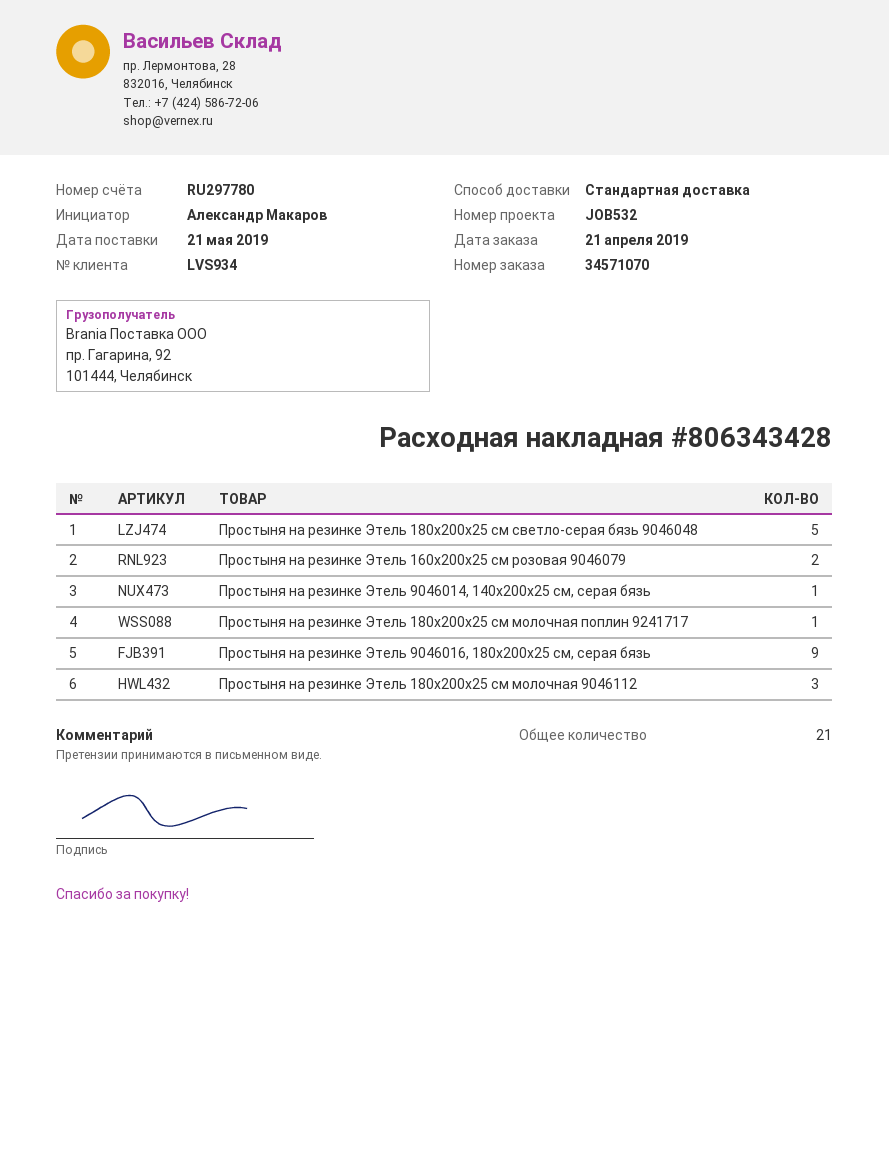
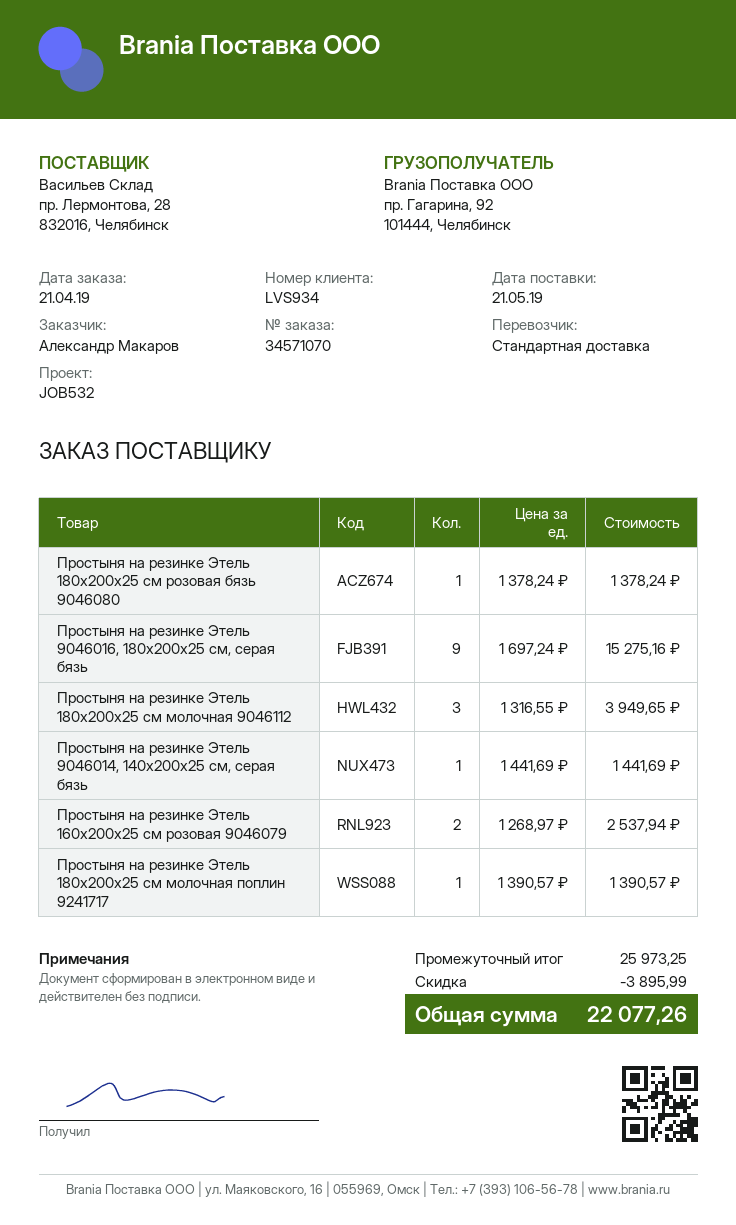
Простыня на резинке Этель 180х200х25 см светло-серая бязь 9046048: 5 -> none
Простыня на резинке Этель 180х200х25 см розовая бязь 9046080: none -> 1

